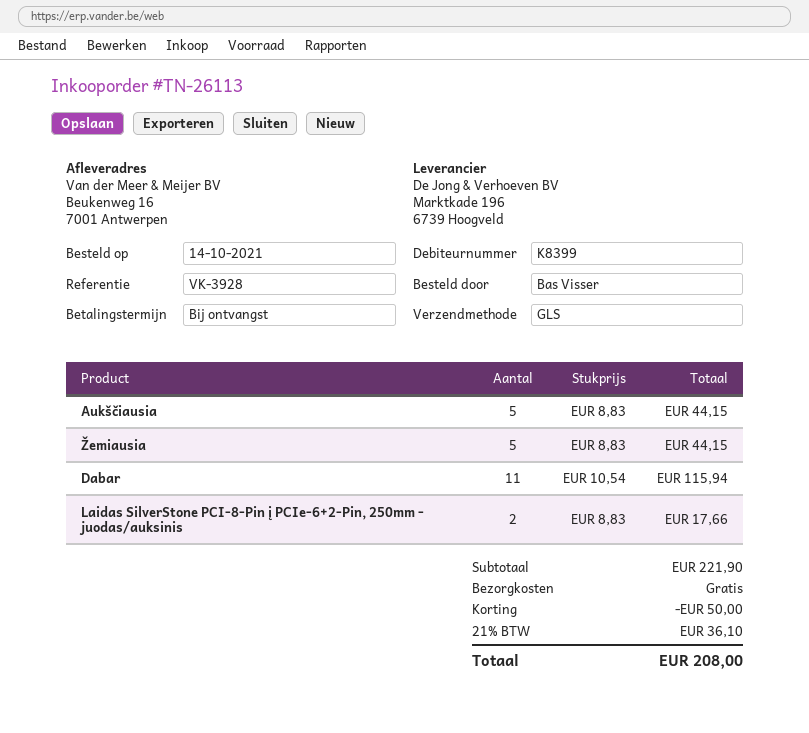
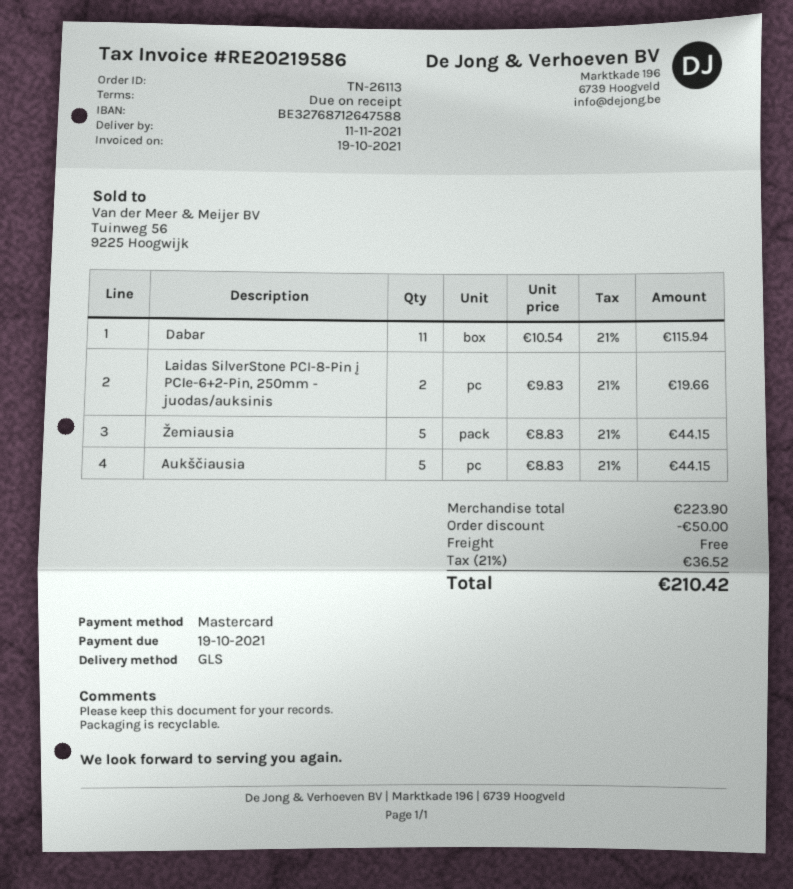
Laidas SilverStone PCI-8-Pin į PCIe-6+2-Pin, 250mm - juodas/auksinis: 2 x 8.83 = 17.66 -> 2 x 9.83 = 19.66
subtotal: 221.90 -> 223.90
tax: 21% = 36.10 -> 21% = 36.52
total: 208.00 -> 210.42

